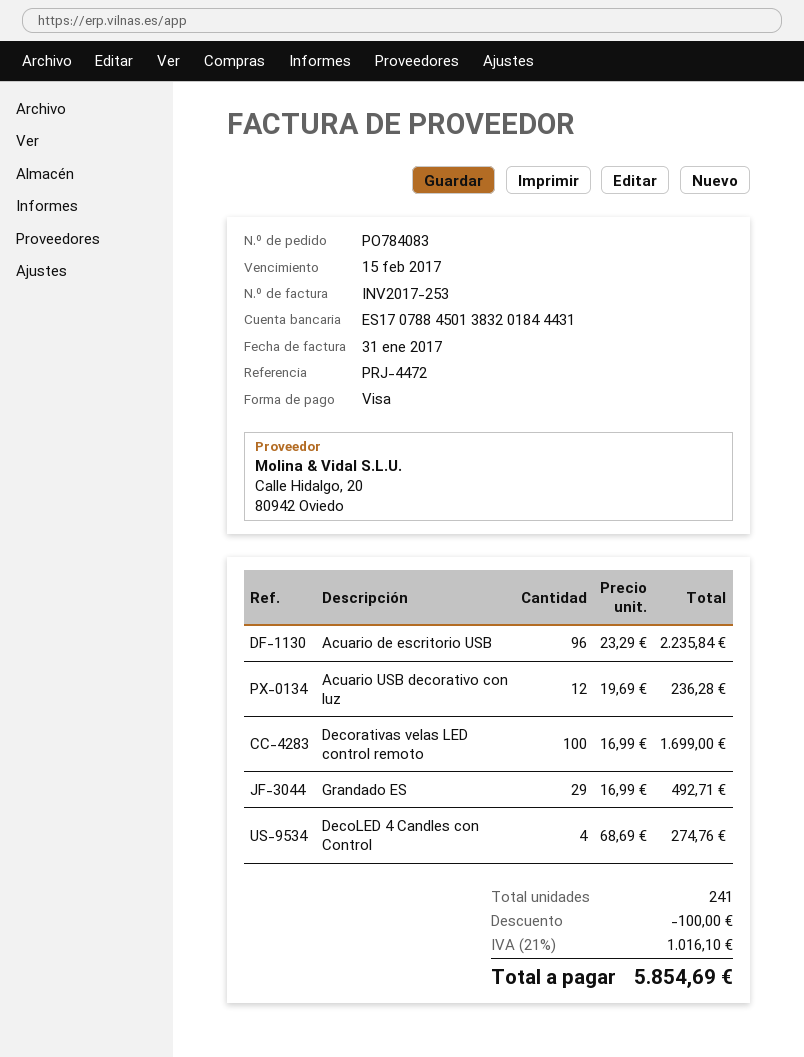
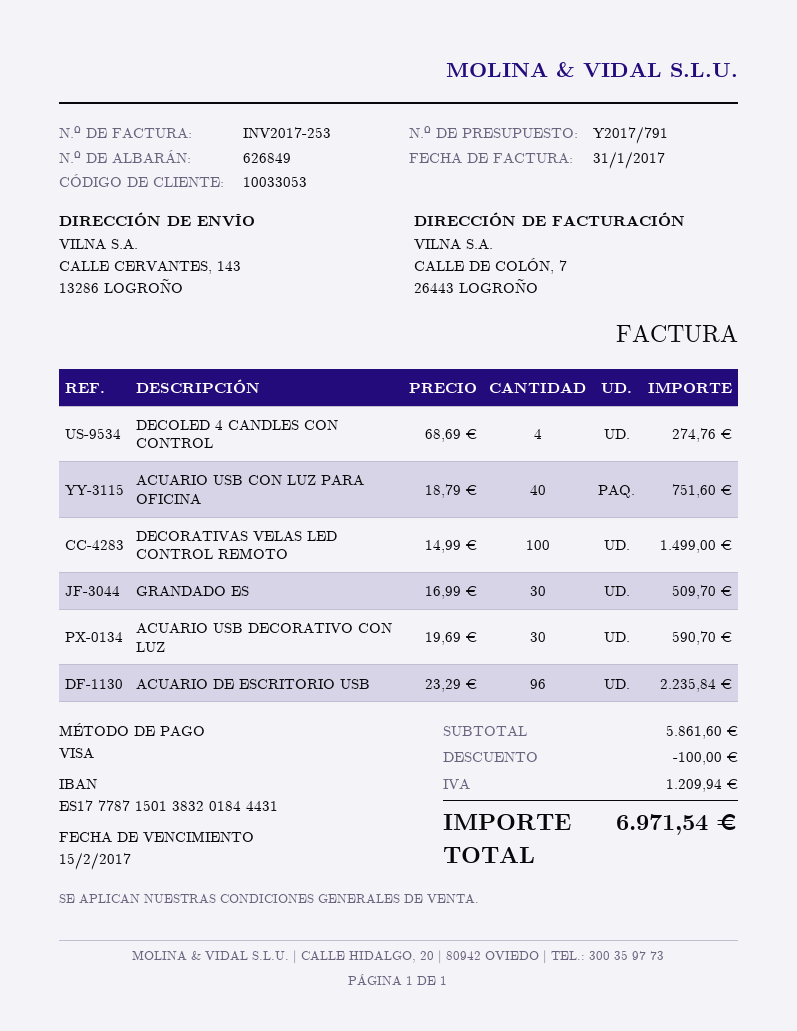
bank account: ES1707884501383201844431 -> ES1777871501383201844431
Acuario USB decorativo con luz: 12 x 19.69 = 236.28 -> 30 x 19.69 = 590.70
Decorativas velas LED control remoto: 100 x 16.99 = 1699.00 -> 100 x 14.99 = 1499.00
Grandado ES: 29 x 16.99 = 492.71 -> 30 x 16.99 = 509.70
ACUARIO USB CON LUZ PARA OFICINA: none -> 40 x 18.79 = 751.60
tax: 1016.10 -> 1209.94
total: 5854.69 -> 6971.54

